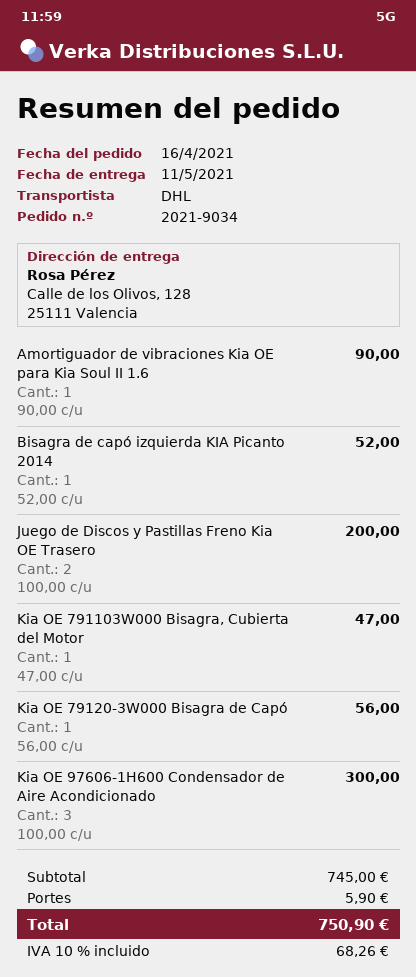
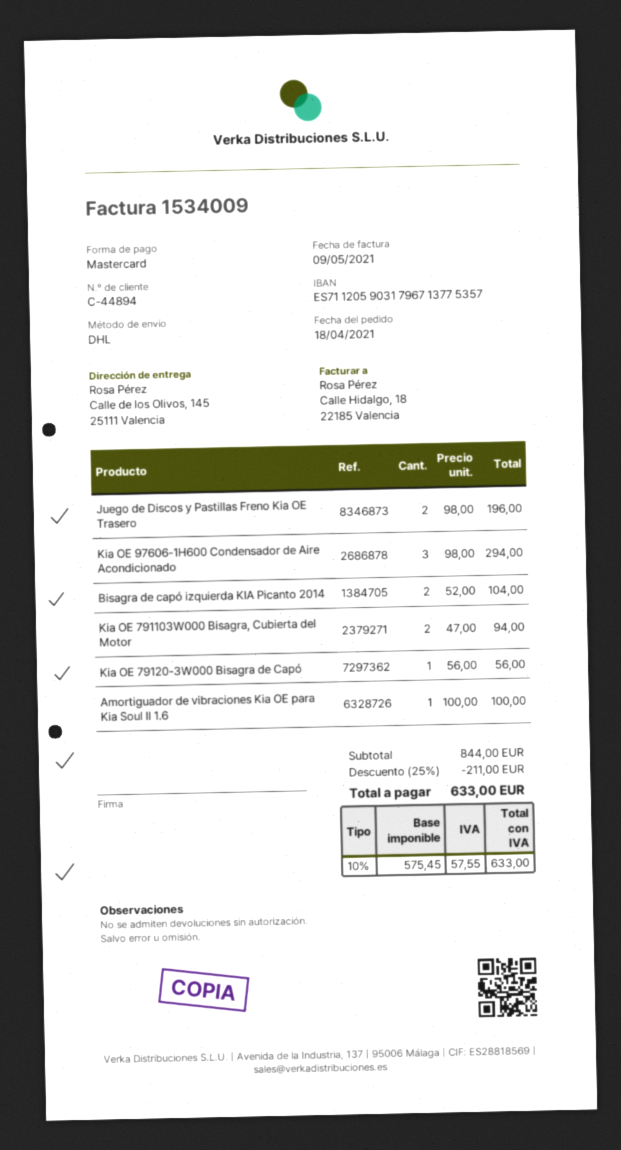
order date: 2021-04-16 -> 2021-04-18
ship to: Calle de los Olivos, 128, 25111 Valencia -> Calle de los Olivos, 145, 25111 Valencia
Amortiguador de vibraciones Kia OE para Kia Soul II 1.6: 1 x 90.00 = 90.00 -> 1 x 100.00 = 100.00
Bisagra de capó izquierda KIA Picanto 2014: 1 x 52.00 = 52.00 -> 2 x 52.00 = 104.00
Juego de Discos y Pastillas Freno Kia OE Trasero: 2 x 100.00 = 200.00 -> 2 x 98.00 = 196.00
Kia OE 791103W000 Bisagra, Cubierta del Motor: 1 x 47.00 = 47.00 -> 2 x 47.00 = 94.00
Kia OE 97606-1H600 Condensador de Aire Acondicionado: 3 x 100.00 = 300.00 -> 3 x 98.00 = 294.00
subtotal: 745.00 -> 844.00
discount: none -> 25% = 211.00
shipping: 5.90 -> none
tax: 10% = 68.26 -> 10% = 57.55
total: 750.90 -> 633.00

